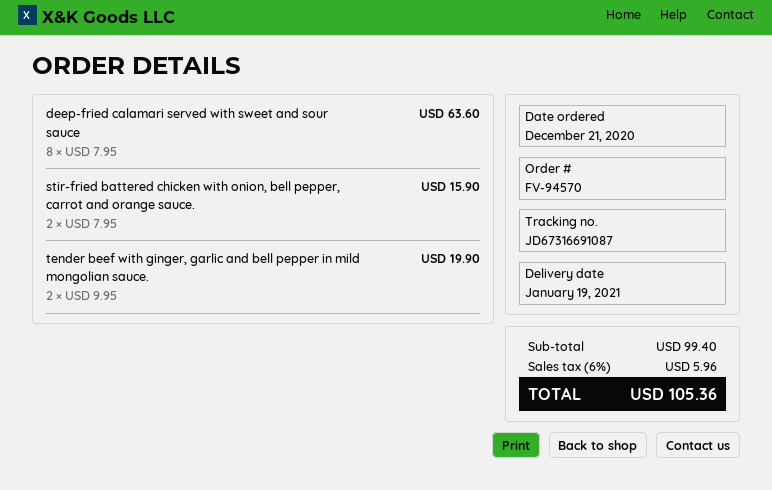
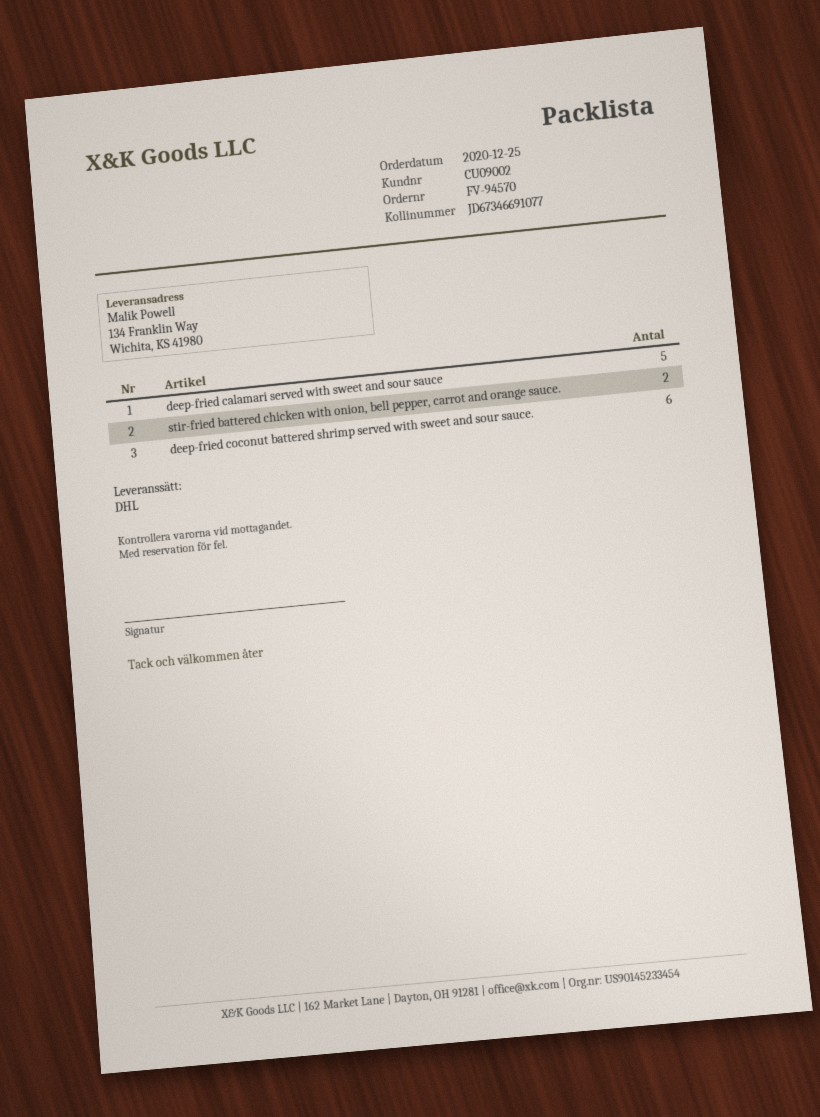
order date: 2020-12-21 -> 2020-12-25
tracking number: JD67316691087 -> JD67346691077
deep-fried calamari served with sweet and sour sauce: 8 -> 5
tender beef with ginger, garlic and bell pepper in mild mongolian sauce.: 2 -> none
deep-fried coconut battered shrimp served with sweet and sour sauce.: none -> 6

